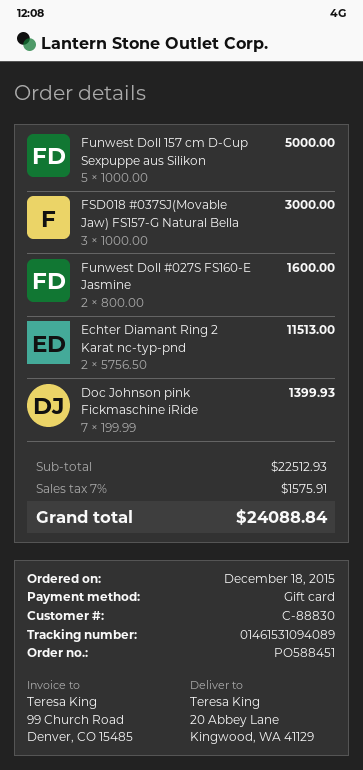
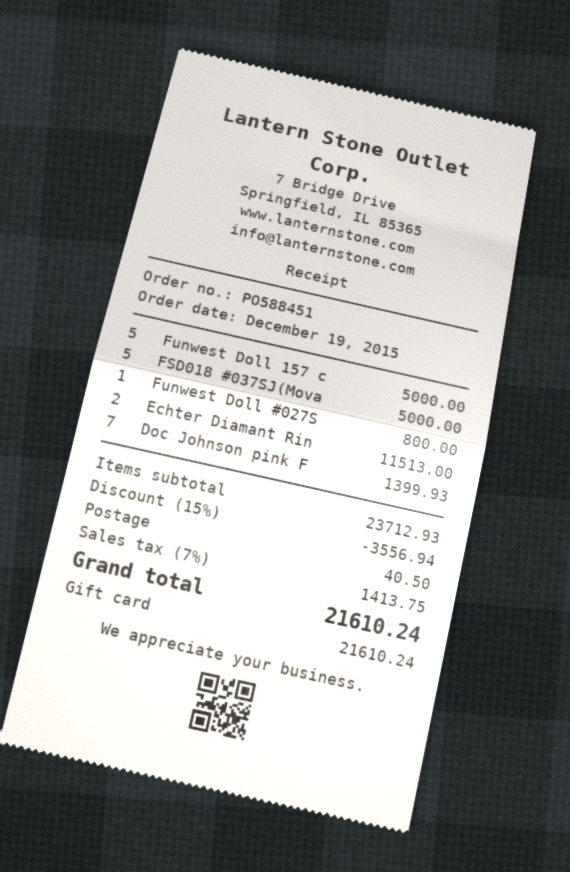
order date: 2015-12-18 -> 2015-12-19
FSD018 #037SJ(Movable Jaw) FS157-G Natural Bella: 3 for 3000.00 -> 5 for 5000.00
Funwest Doll #027S FS160-E Jasmine: 2 for 1600.00 -> 1 for 800.00
subtotal: 22512.93 -> 23712.93
discount: none -> 15% = 3556.94
shipping: none -> 40.50
tax: 7% = 1575.91 -> 7% = 1413.75
total: 24088.84 -> 21610.24

